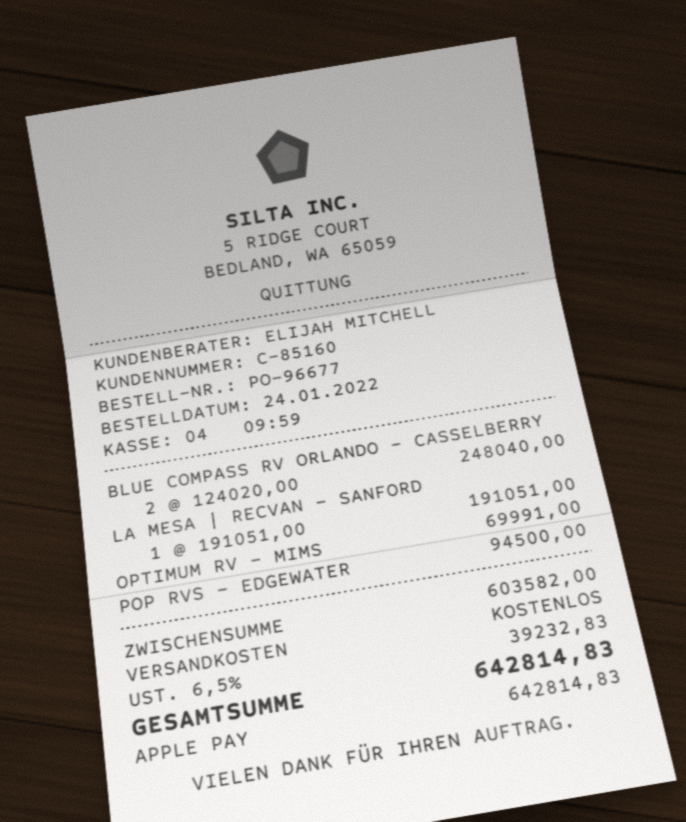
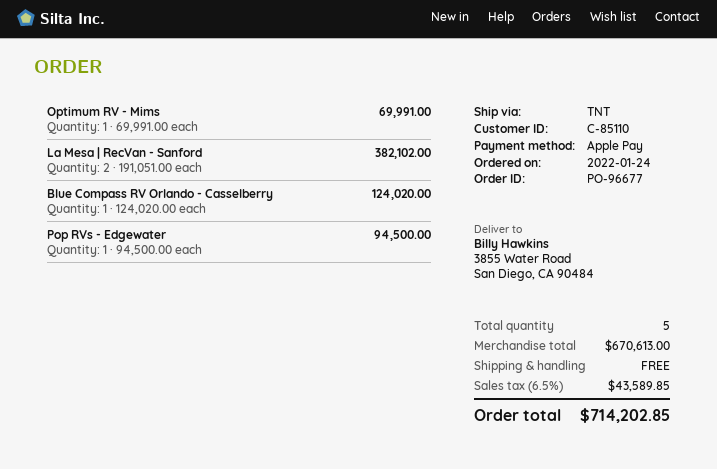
customer number: C-85160 -> C-85110
BLUE COMPASS RV ORLANDO - CASSELBERRY: 2 x 124020.00 = 248040.00 -> 1 x 124020.00 = 124020.00
LA MESA | RECVAN - SANFORD: 1 x 191051.00 = 191051.00 -> 2 x 191051.00 = 382102.00
subtotal: 603582.00 -> 670613.00
tax: 6.5% = 39232.83 -> 6.5% = 43589.85
total: 642814.83 -> 714202.85

